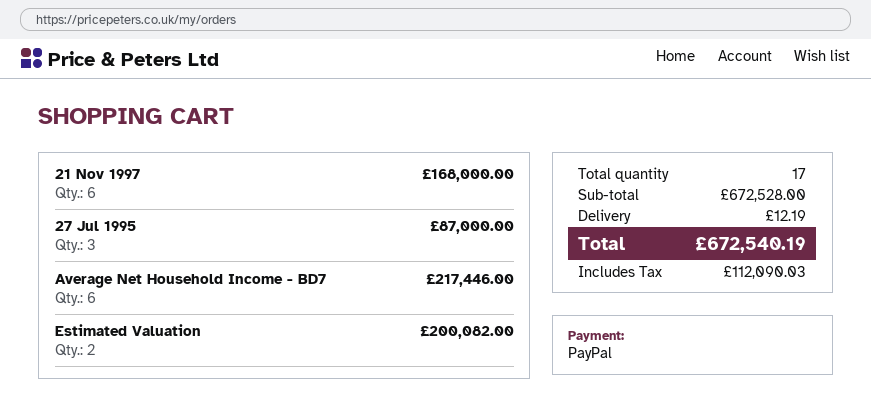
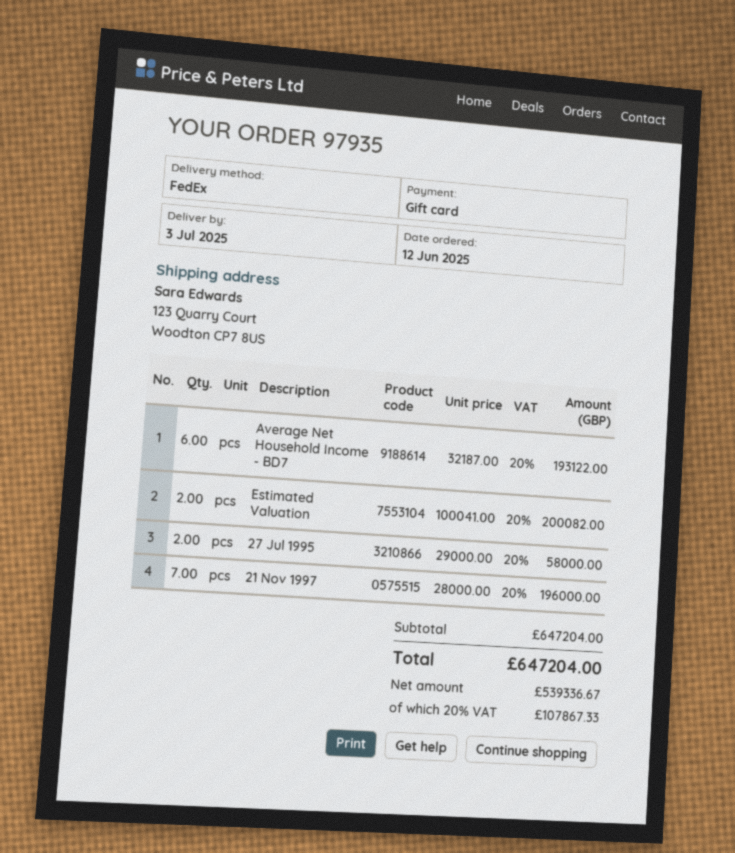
payment method: PayPal -> gift card
21 Nov 1997: 6 for 168000.00 -> 7 for 196000.00
27 Jul 1995: 3 for 87000.00 -> 2 for 58000.00
Average Net Household Income - BD7: 6 for 217446.00 -> 6 for 193122.00
subtotal: 672528.00 -> 647204.00
shipping: 12.19 -> none
tax: 112090.03 -> 107867.33
total: 672540.19 -> 647204.00

